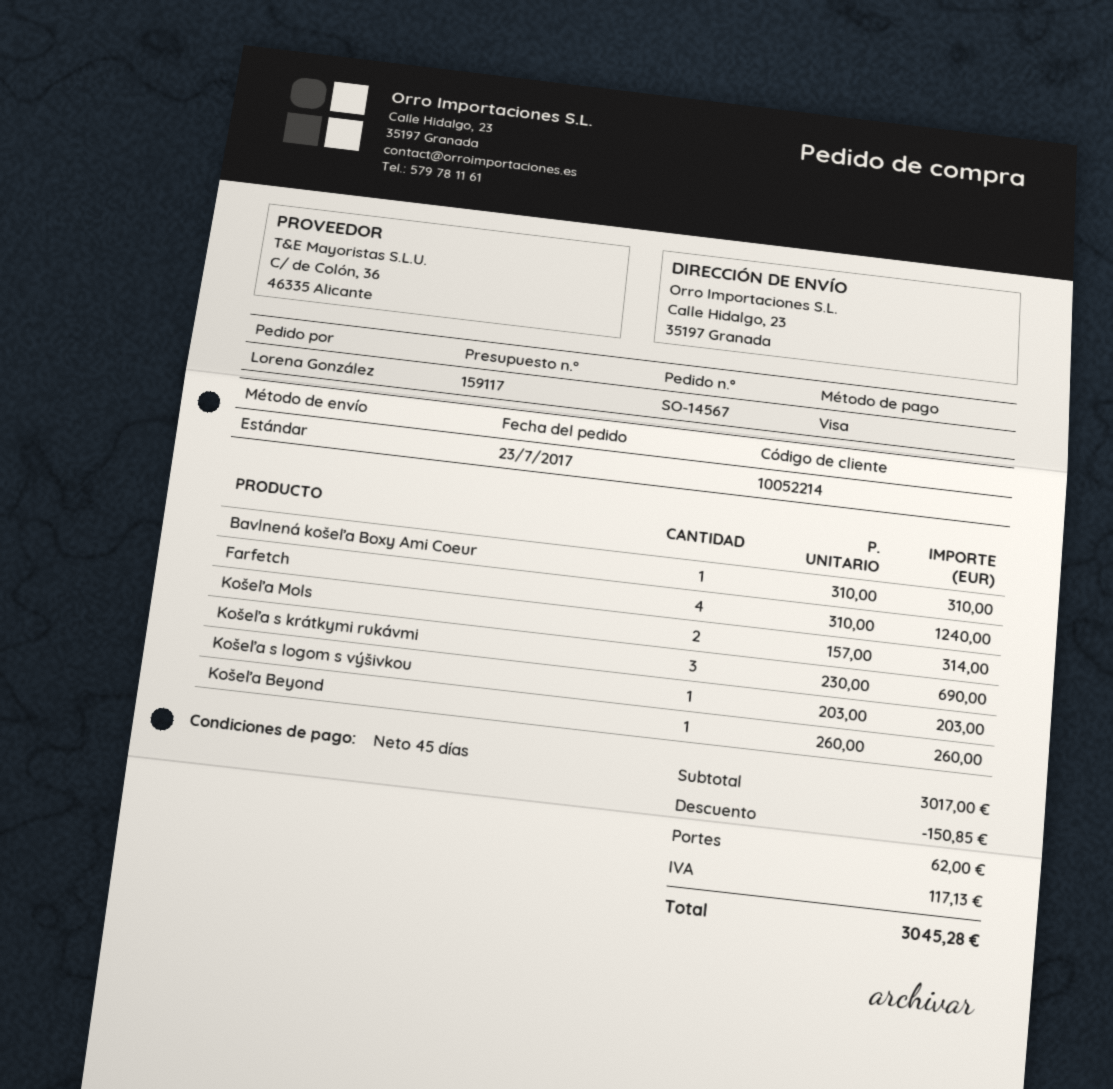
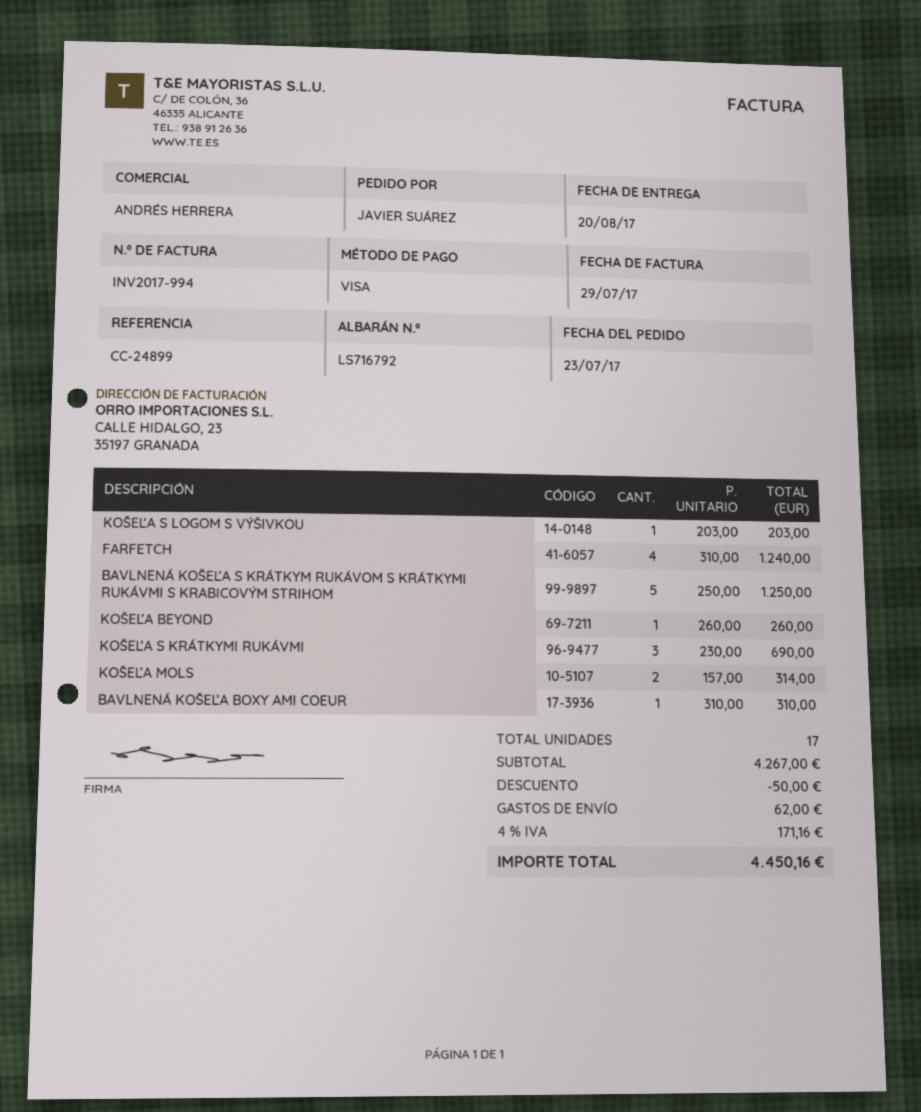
ordered by: Lorena González -> JAVIER SUÁREZ
BAVLNENÁ KOŠEĽA S KRÁTKYM RUKÁVOM S KRÁTKYMI RUKÁVMI S KRABICOVÝM STRIHOM: none -> 5 x 250.00 = 1250.00
subtotal: 3017.00 -> 4267.00
discount: 150.85 -> 50.00
tax: 117.13 -> 171.16
total: 3045.28 -> 4450.16

